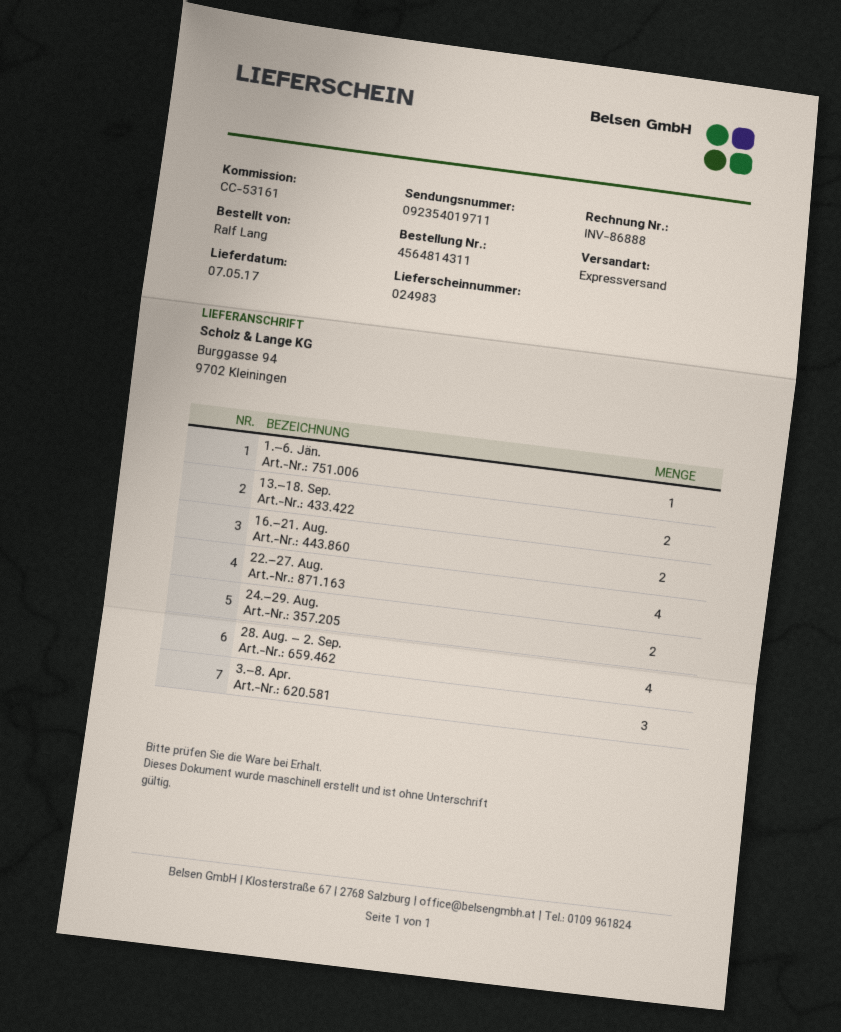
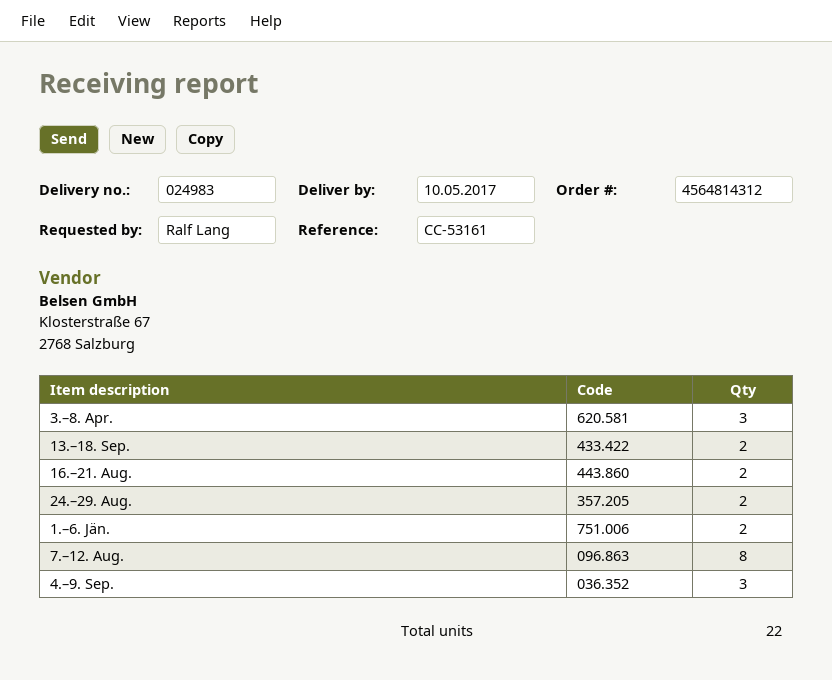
order number: 4564814311 -> 4564814312
delivery date: 2017-05-07 -> 2017-05-10
1.–6. Jän.: 1 -> 2
22.–27. Aug.: 4 -> none
28. Aug. – 2. Sep.: 4 -> none
7.–12. Aug.: none -> 8
4.–9. Sep.: none -> 3

